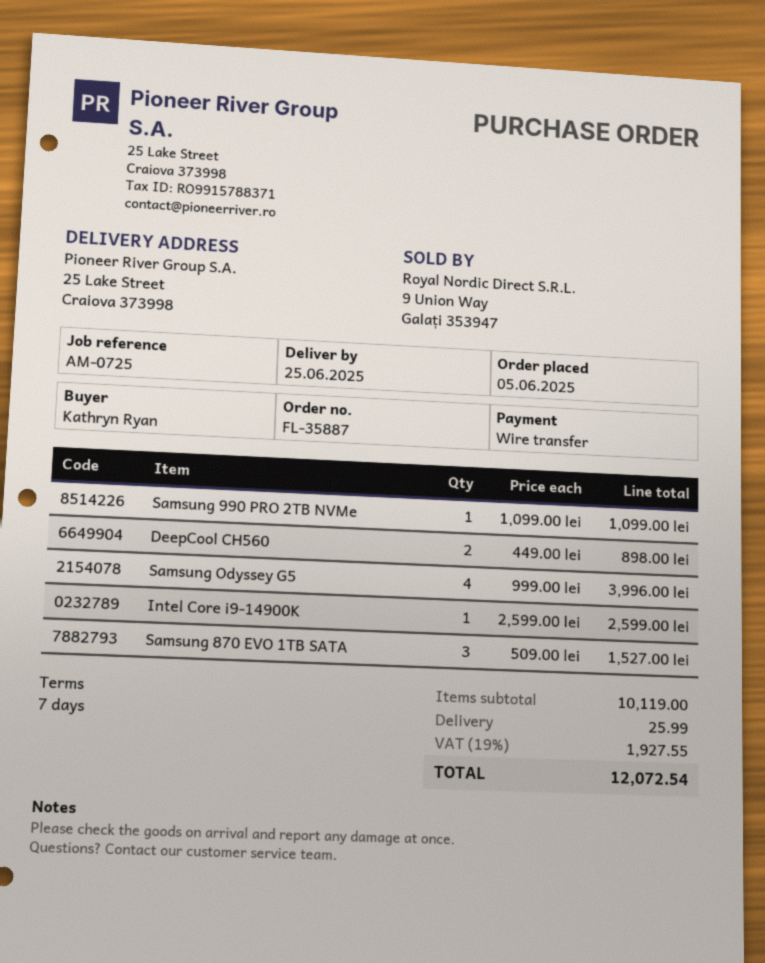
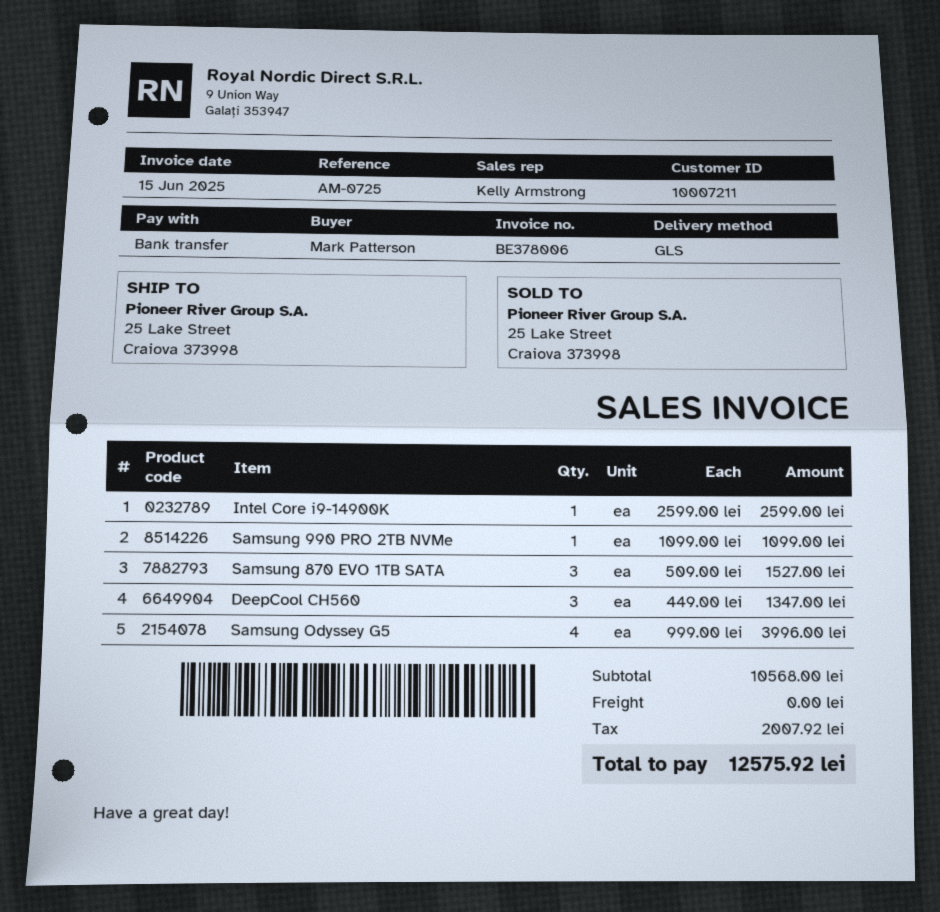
ordered by: Kathryn Ryan -> Mark Patterson
DeepCool CH560: 2 x 449.00 = 898.00 -> 3 x 449.00 = 1347.00
subtotal: 10119.00 -> 10568.00
shipping: 25.99 -> 0.00
tax: 1927.55 -> 2007.92
total: 12072.54 -> 12575.92

